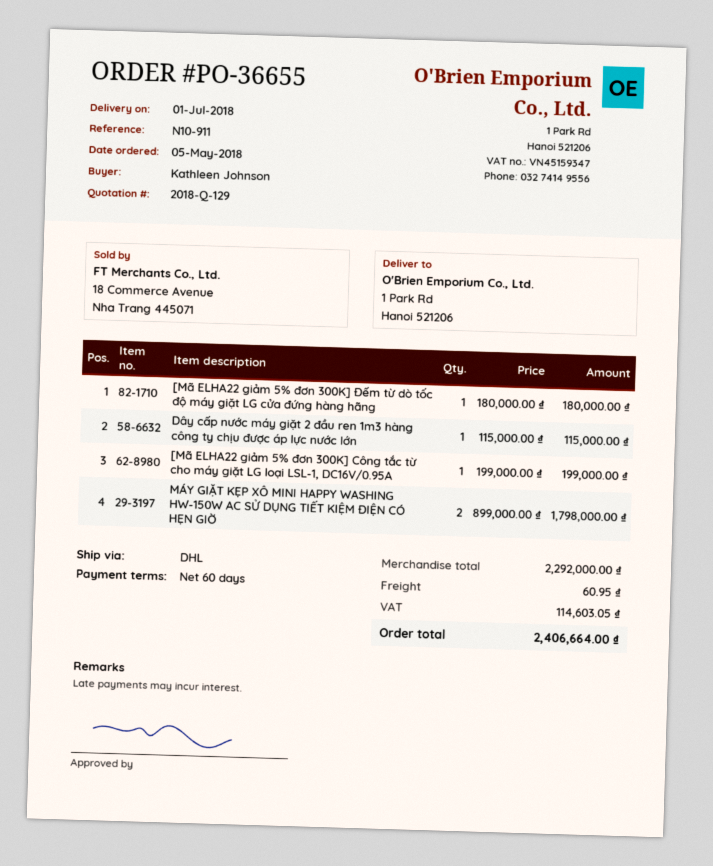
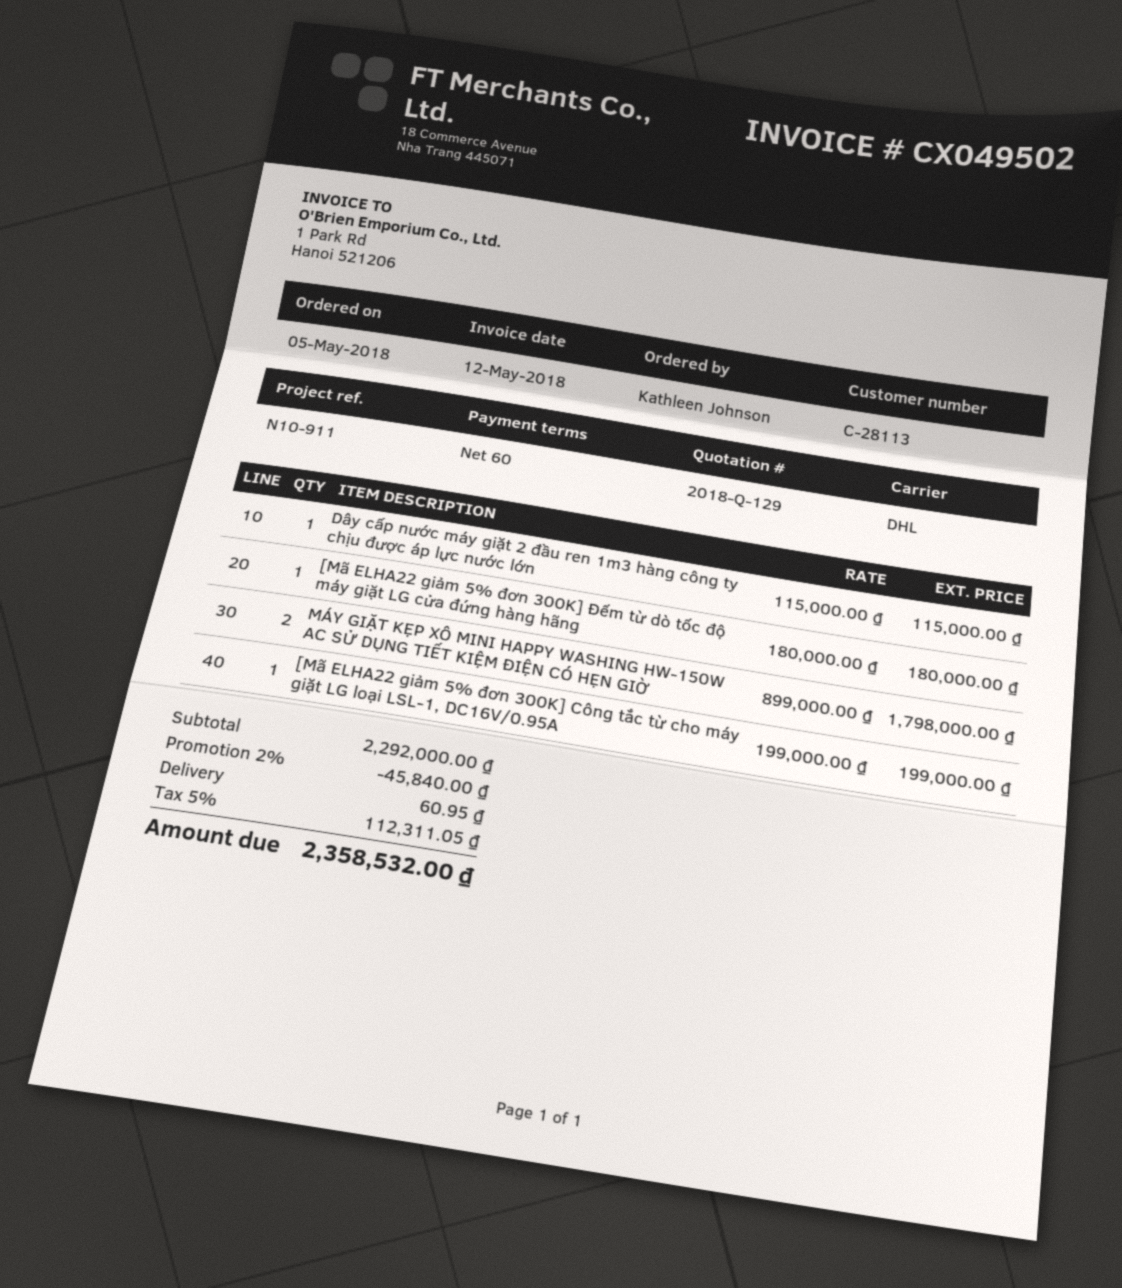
discount: none -> 2% = 45840.00
tax: 114603.05 -> 112311.05
total: 2406664.00 -> 2358532.00

